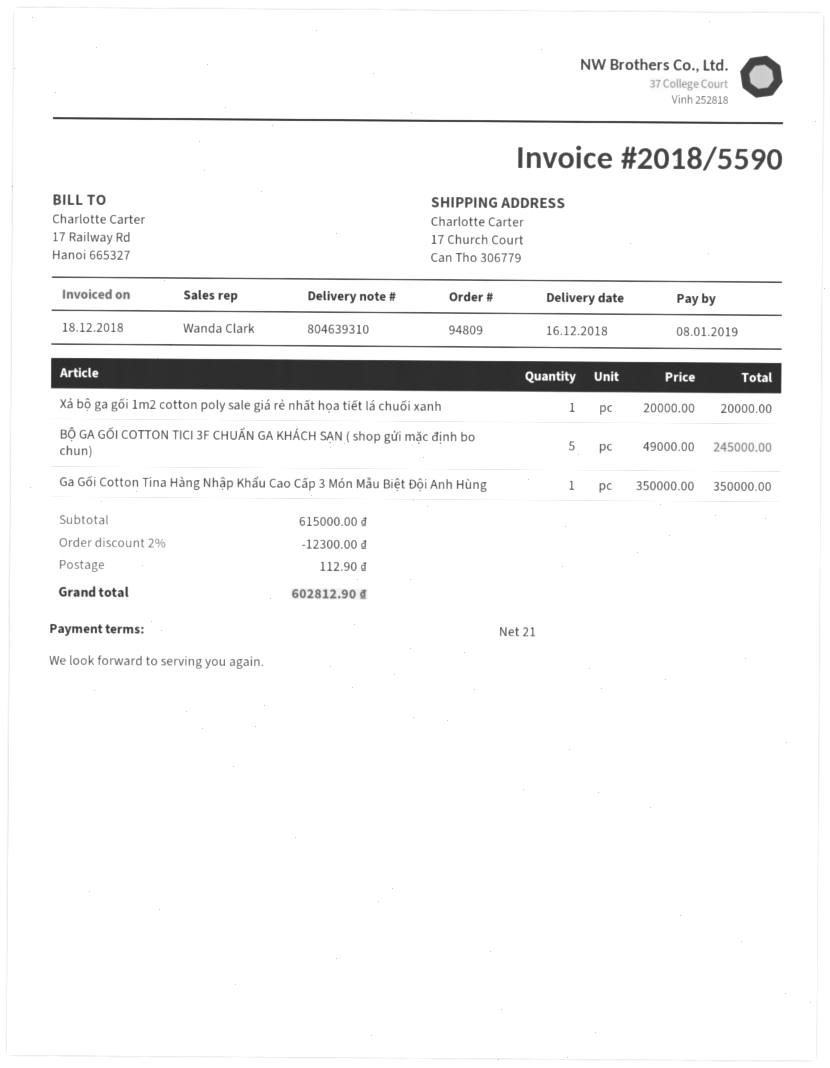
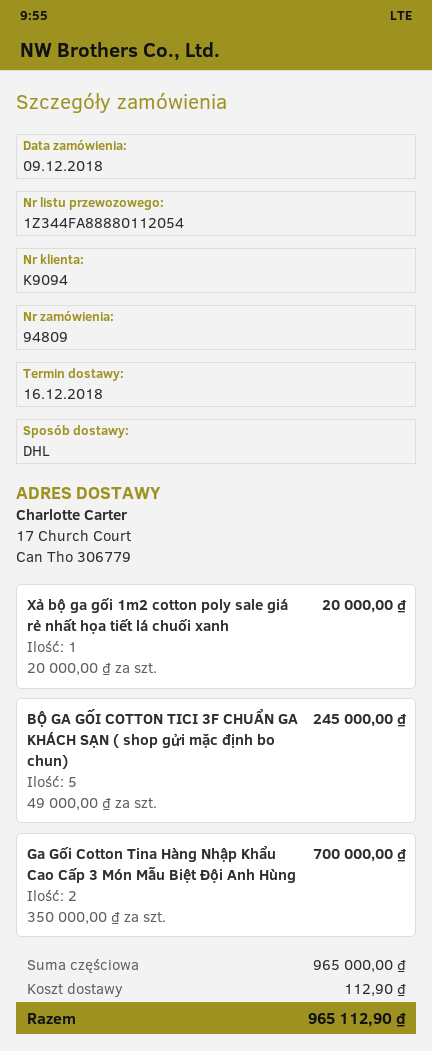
Ga Gối Cotton Tina Hàng Nhập Khẩu Cao Cấp 3 Món Mẫu Biệt Đội Anh Hùng: 1 x 350000.00 = 350000.00 -> 2 x 350000.00 = 700000.00
subtotal: 615000.00 -> 965000.00
discount: 2% = 12300.00 -> none
total: 602812.90 -> 965112.90

